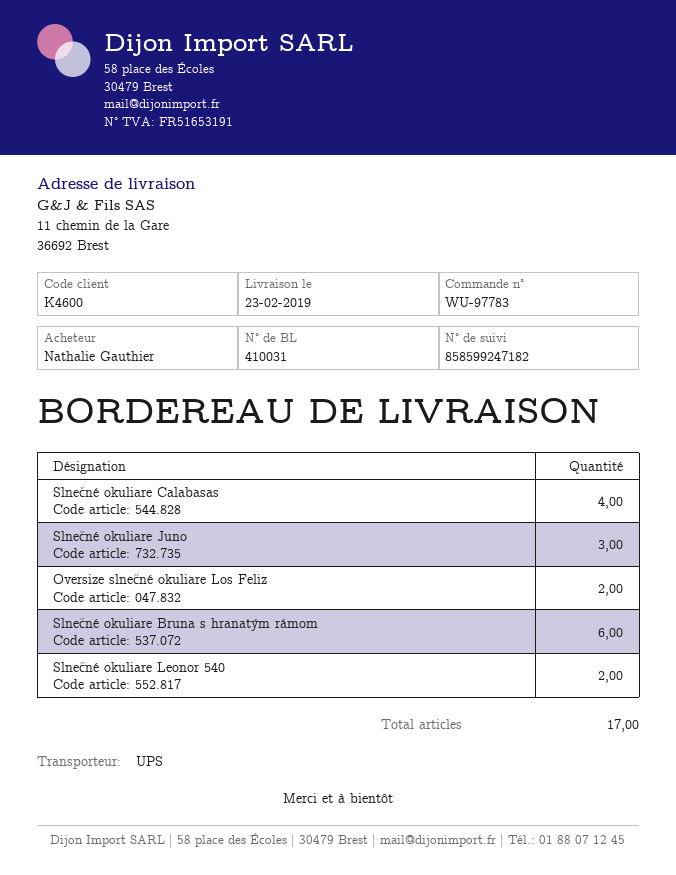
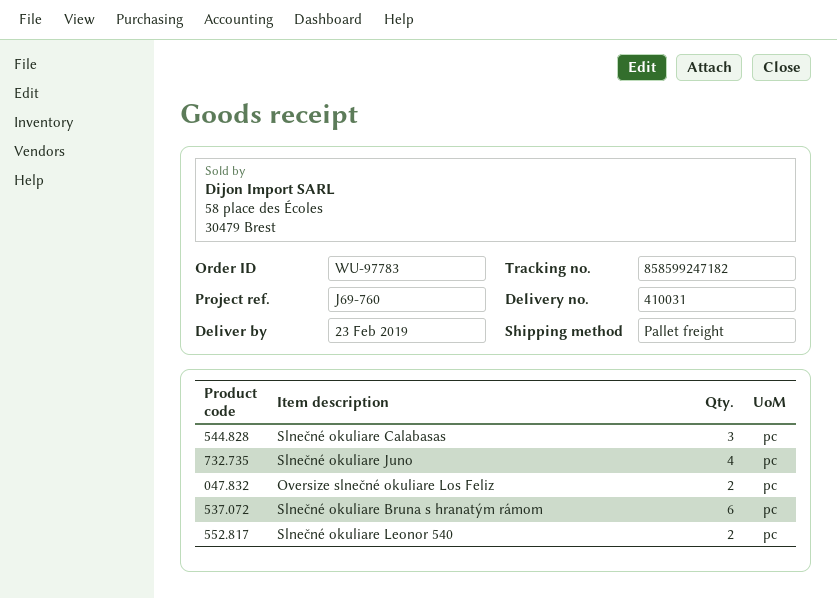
shipping method: UPS -> pallet freight
Slnečné okuliare Calabasas: 4 -> 3
Slnečné okuliare Juno: 3 -> 4

